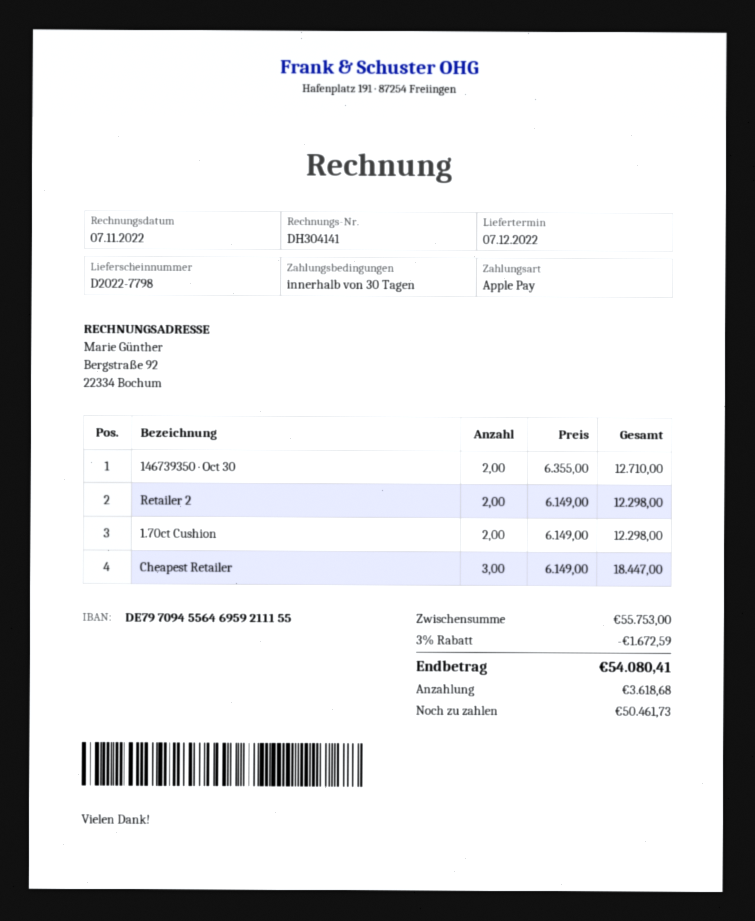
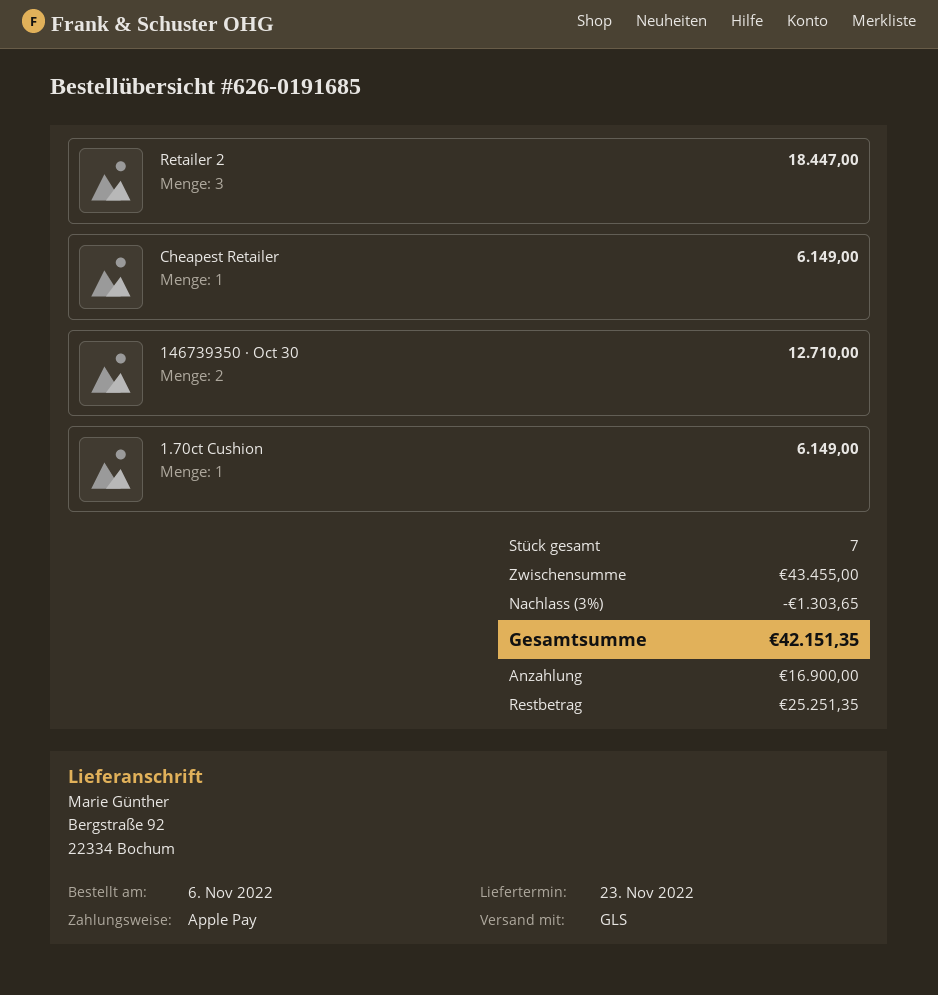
delivery date: 2022-12-07 -> 2022-11-23
Retailer 2: 2 for 12298.00 -> 3 for 18447.00
1.70ct Cushion: 2 for 12298.00 -> 1 for 6149.00
Cheapest Retailer: 3 for 18447.00 -> 1 for 6149.00
subtotal: 55753.00 -> 43455.00
discount: 3% = 1672.59 -> 3% = 1303.65
total: 54080.41 -> 42151.35
deposit: 3618.68 -> 16900.00
balance: 50461.73 -> 25251.35

